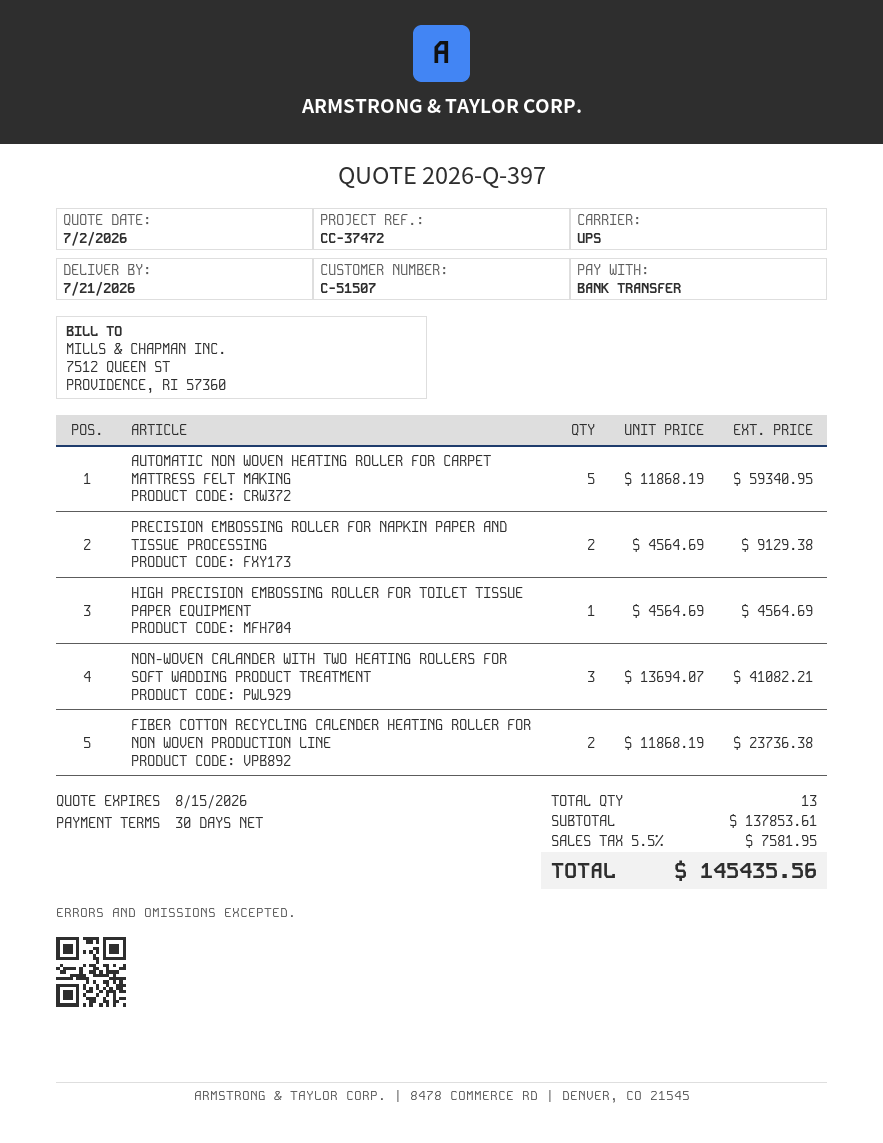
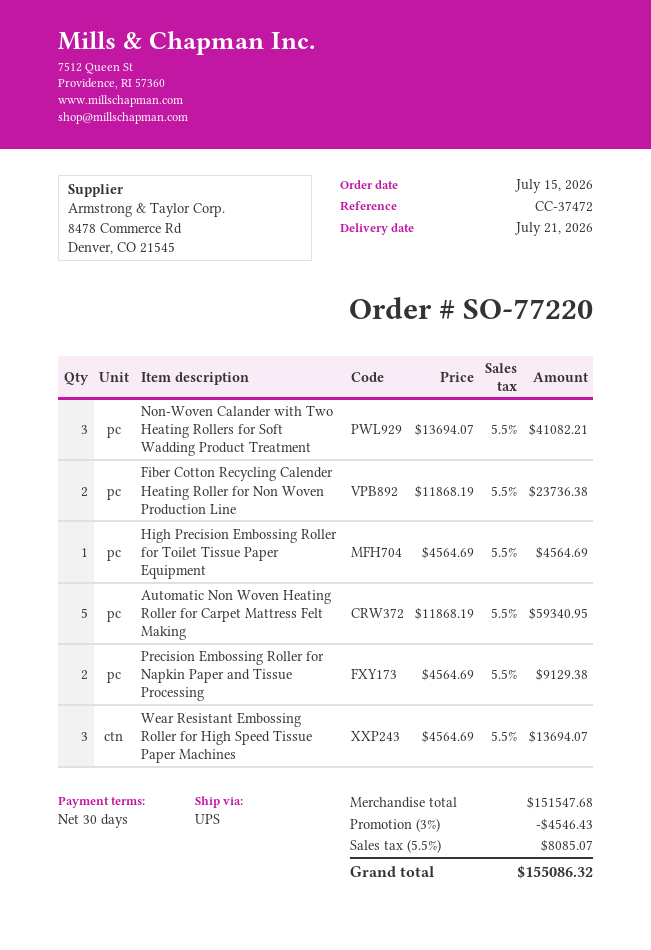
Wear Resistant Embossing Roller for High Speed Tissue Paper Machines: none -> 3 x 4564.69 = 13694.07
subtotal: 137853.61 -> 151547.68
discount: none -> 3% = 4546.43
tax: 5.5% = 7581.95 -> 5.5% = 8085.07
total: 145435.56 -> 155086.32

